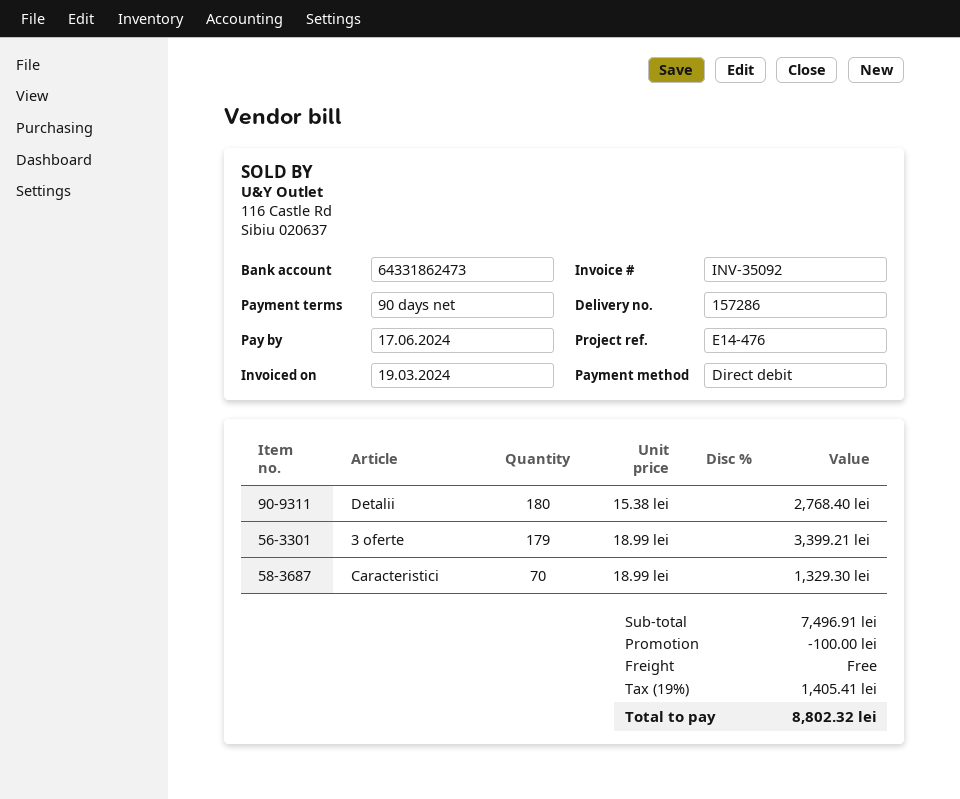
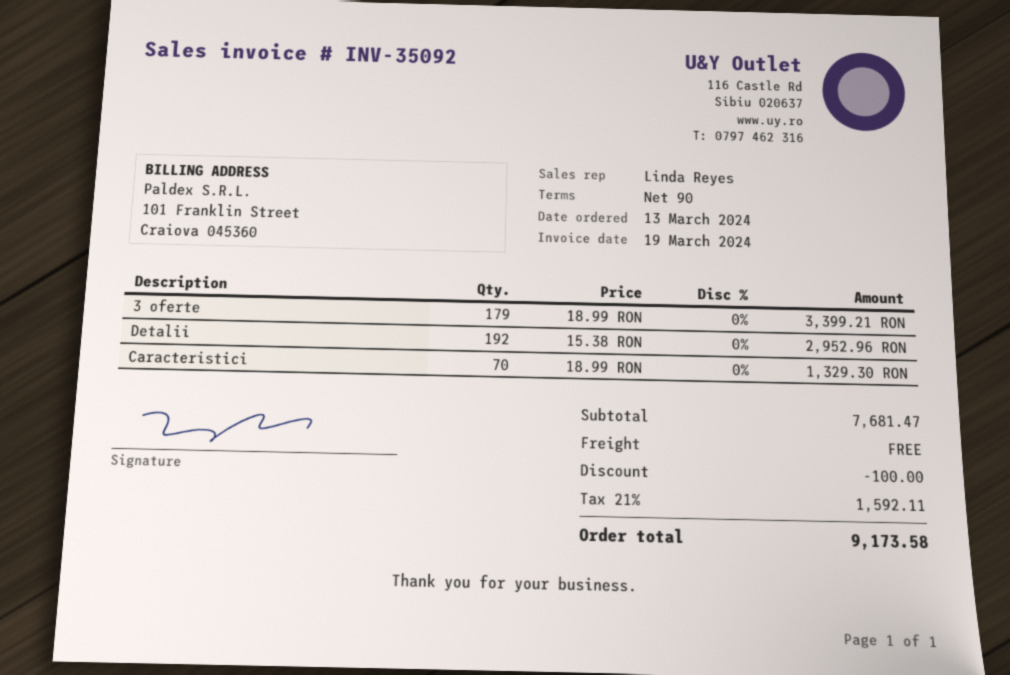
Detalii: 180 x 15.38 = 2768.40 -> 192 x 15.38 = 2952.96
subtotal: 7496.91 -> 7681.47
tax: 19% = 1405.41 -> 21% = 1592.11
total: 8802.32 -> 9173.58

